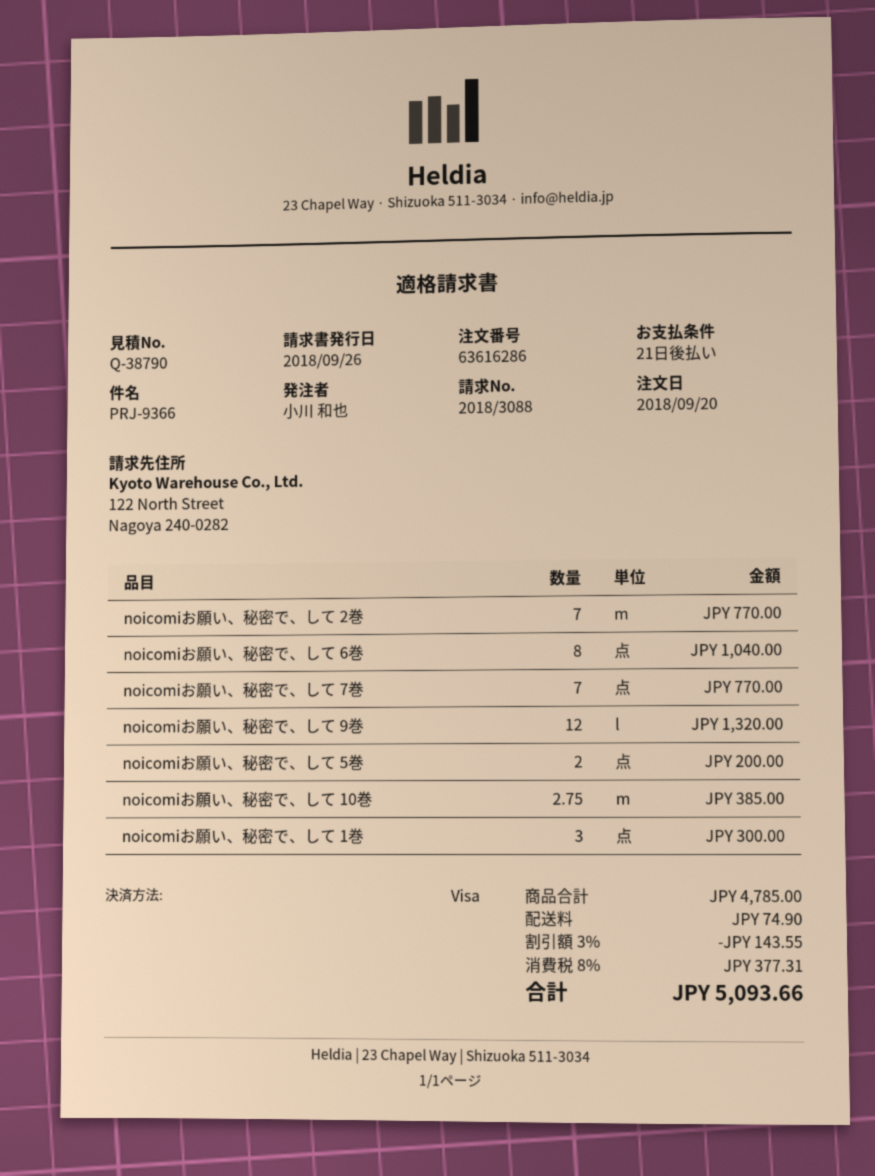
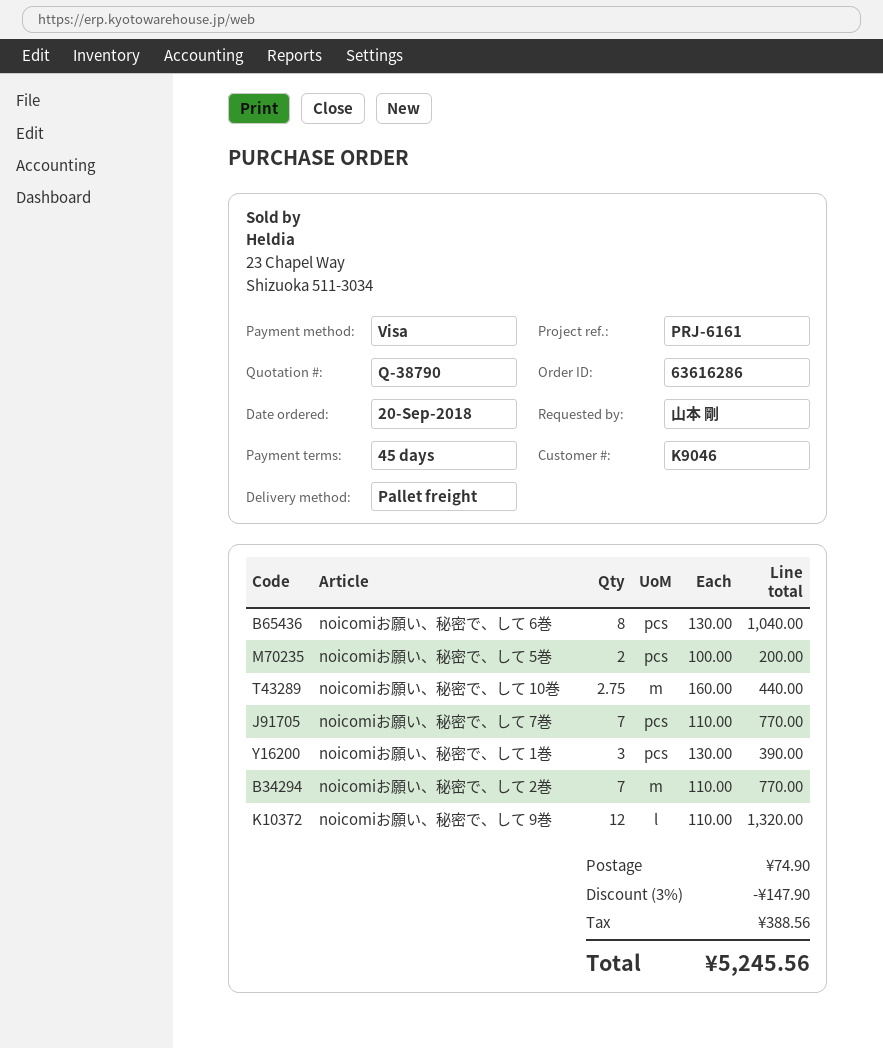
payment terms: 21 days -> 45 days
reference: PRJ-9366 -> PRJ-6161
ordered by: 小川 和也 -> 山本 剛
noicomiお願い、秘密で、して 10巻: 2.75 for 385.00 -> 2.75 for 440.00
noicomiお願い、秘密で、して 1巻: 3 for 300.00 -> 3 for 390.00
discount: 3% = 143.55 -> 3% = 147.90
tax: 377.31 -> 388.56
total: 5093.66 -> 5245.56

